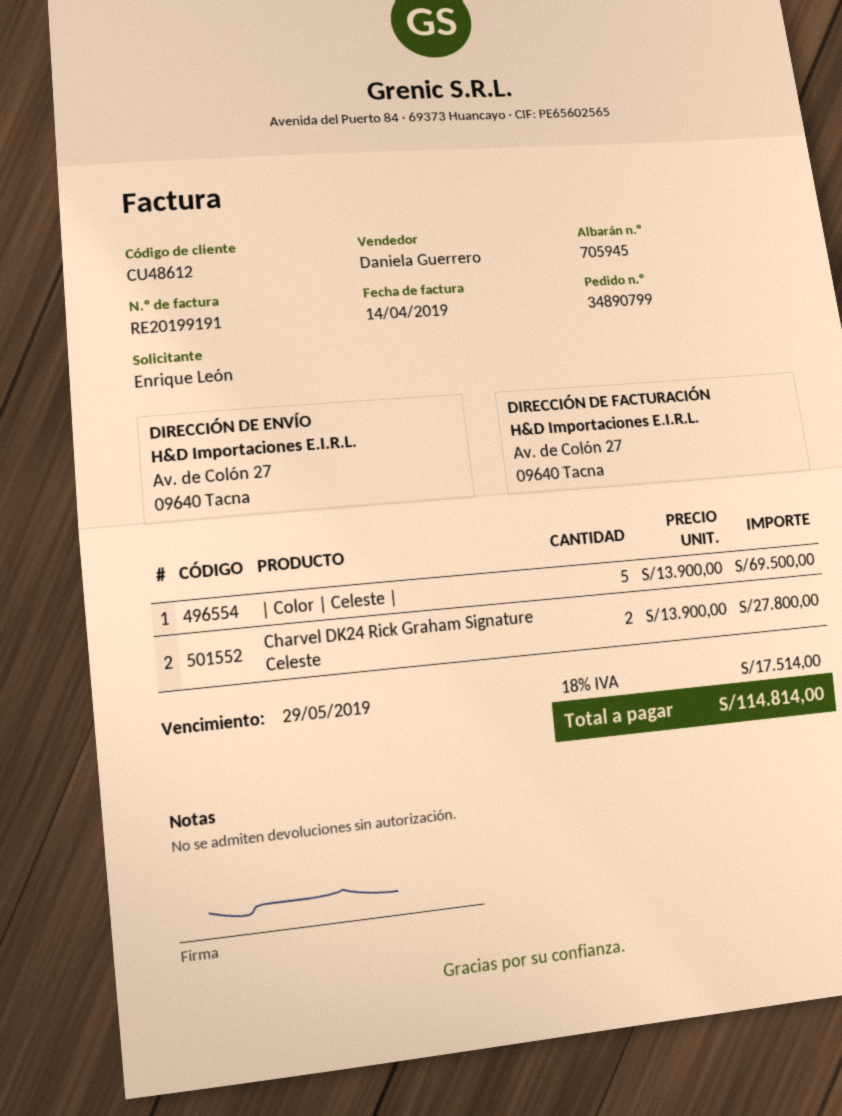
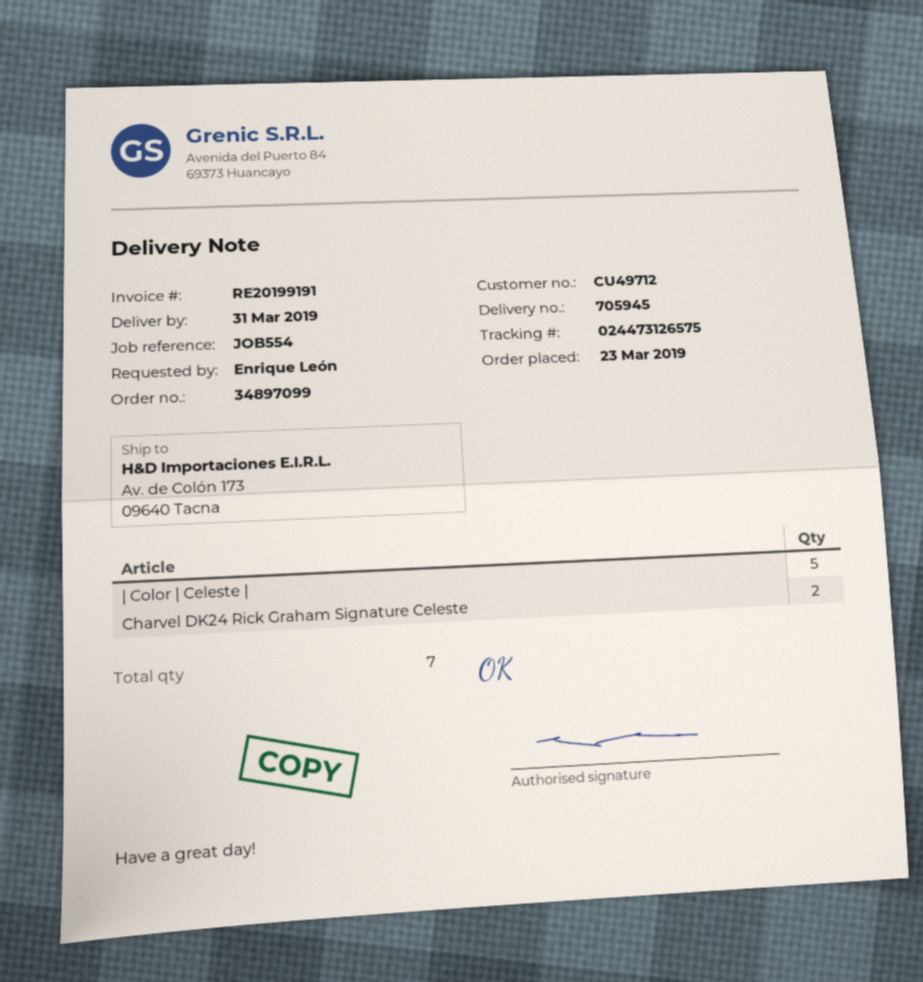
order number: 34890799 -> 34897099
customer number: CU48612 -> CU49712
ship to: Av. de Colón 27, 09640 Tacna -> Av. de Colón 173, 09640 Tacna

